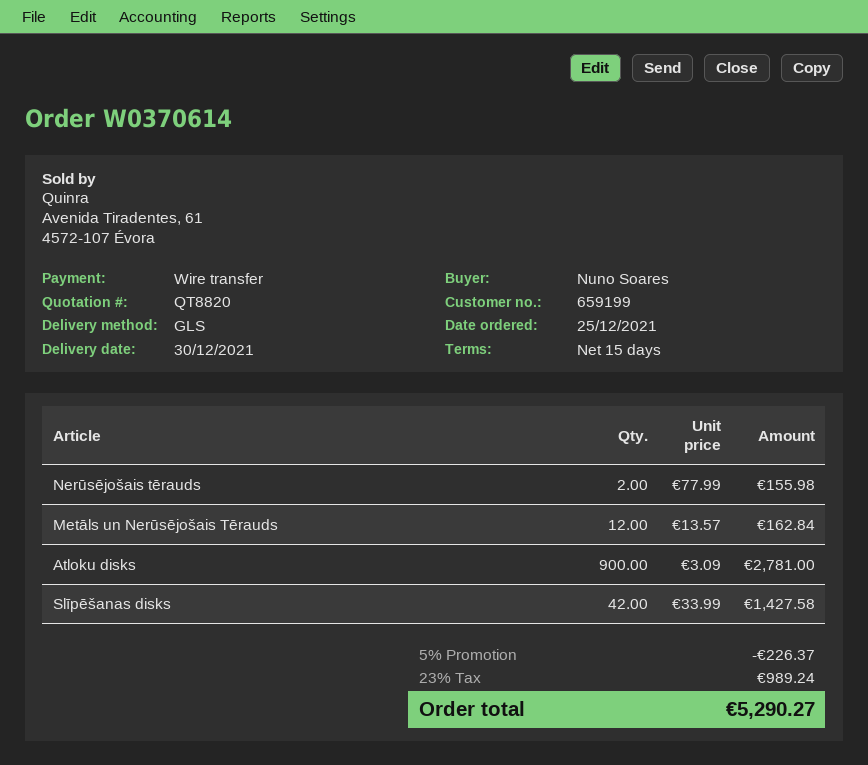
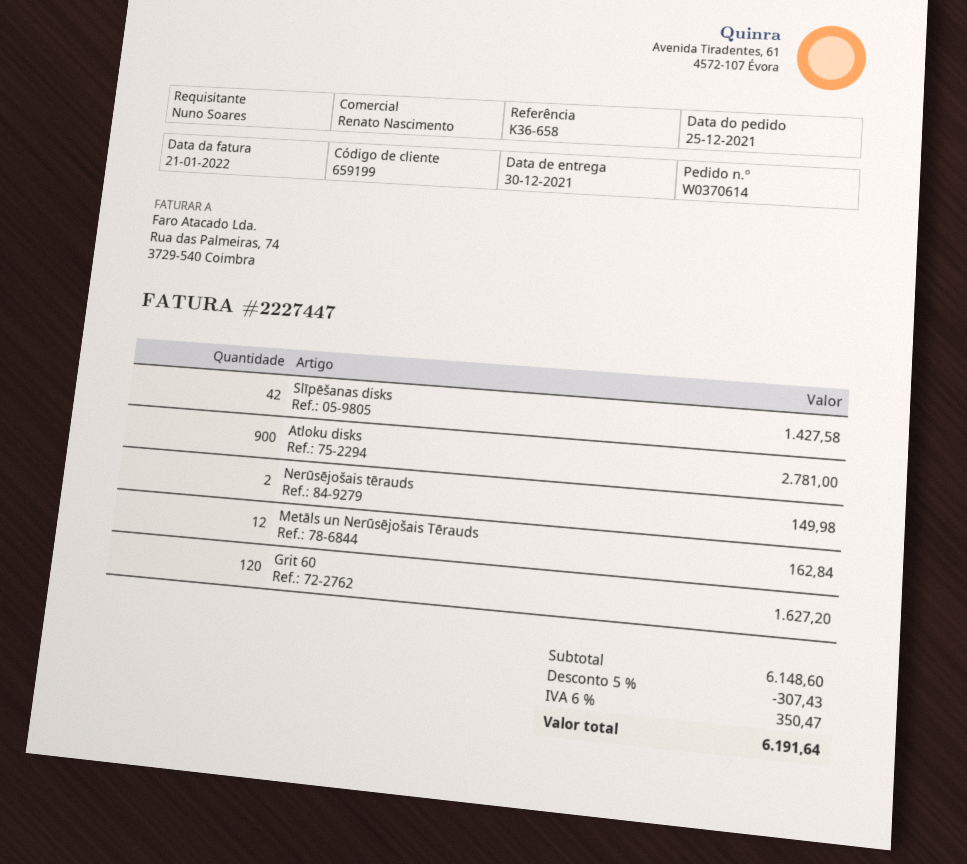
Nerūsējošais tērauds: 2 for 155.98 -> 2 for 149.98
Grit 60: none -> 120 for 1627.20
discount: 5% = 226.37 -> 5% = 307.43
tax: 23% = 989.24 -> 6% = 350.47
total: 5290.27 -> 6191.64

